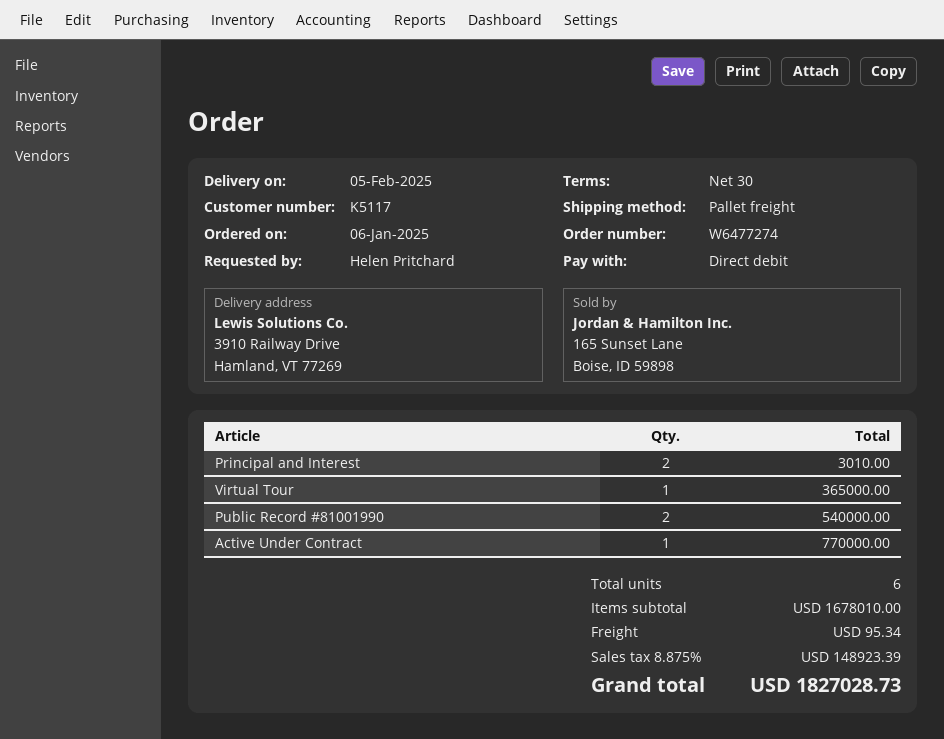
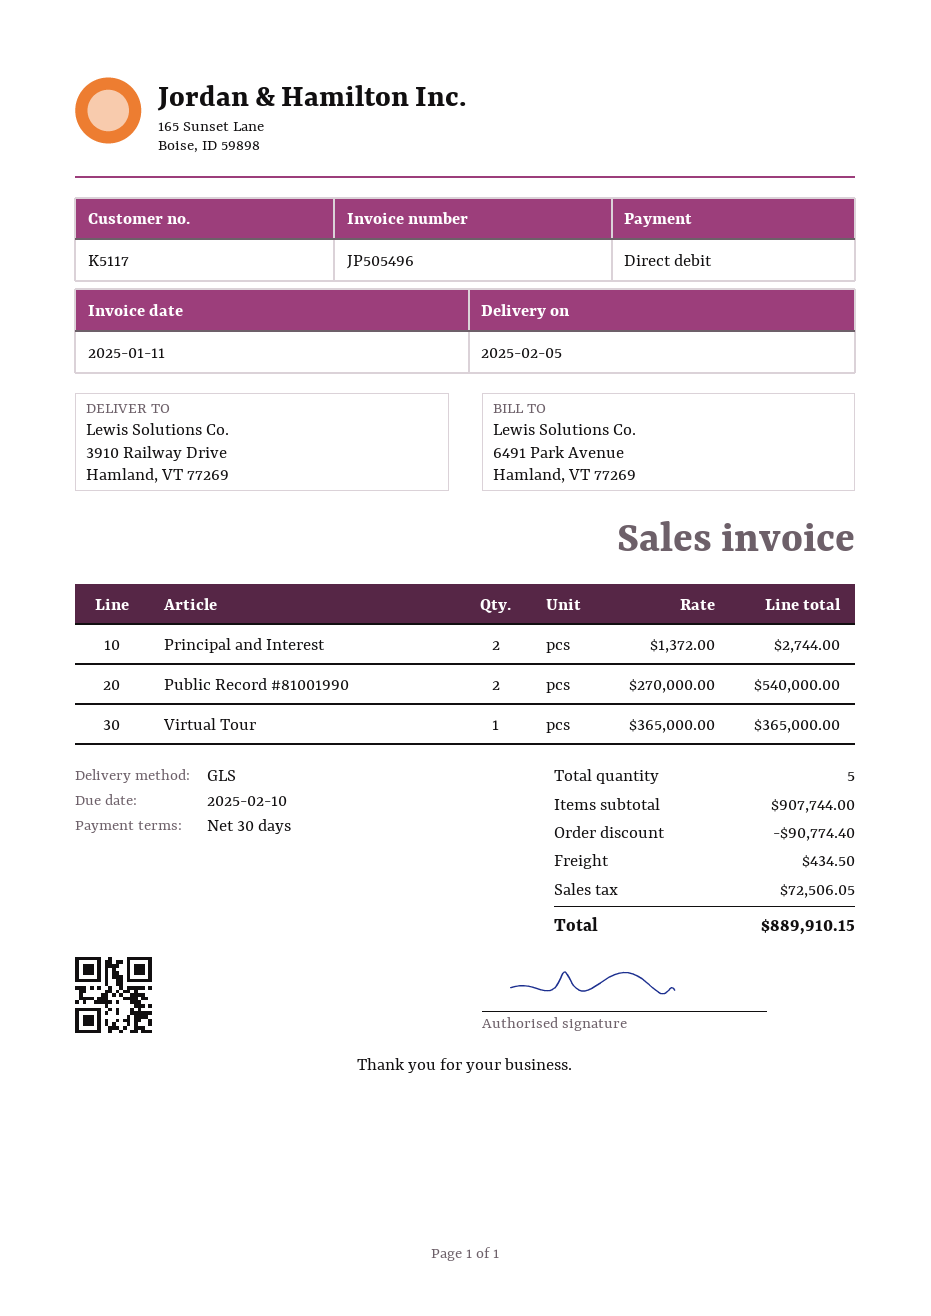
shipping method: pallet freight -> GLS
Principal and Interest: 2 for 3010.00 -> 2 for 2744.00
Active Under Contract: 1 for 770000.00 -> none
total quantity: 6 -> 5
subtotal: 1678010.00 -> 907744.00
discount: none -> 90774.40
shipping: 95.34 -> 434.50
tax: 148923.39 -> 72506.05
total: 1827028.73 -> 889910.15

